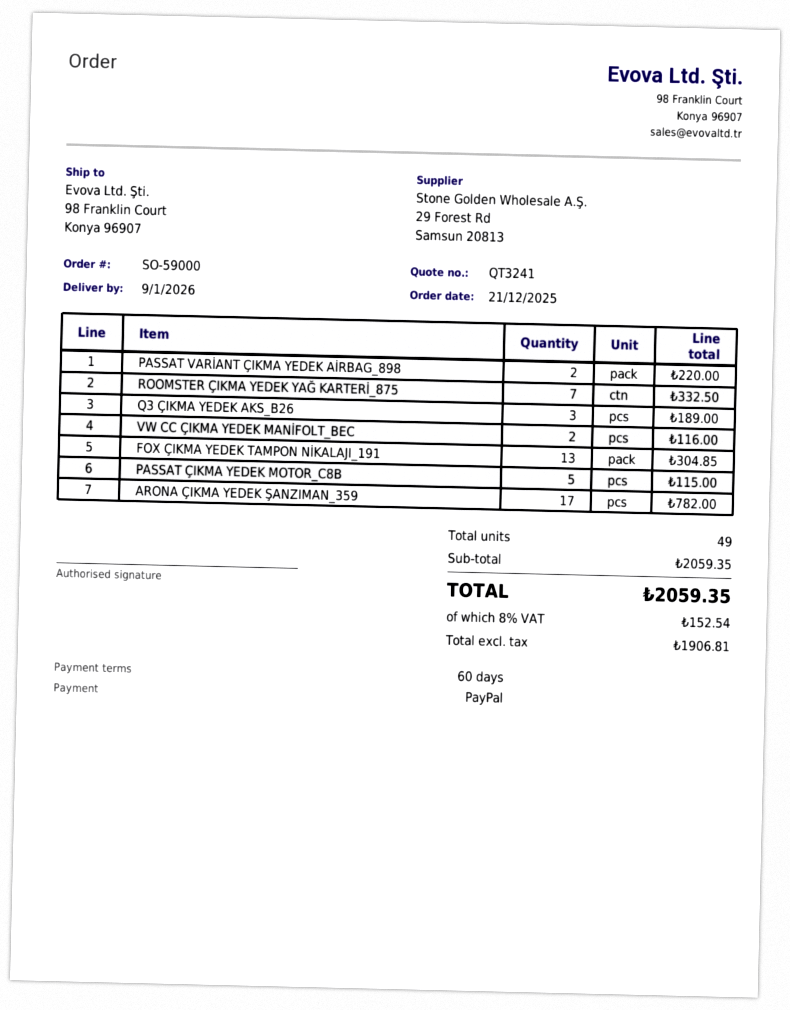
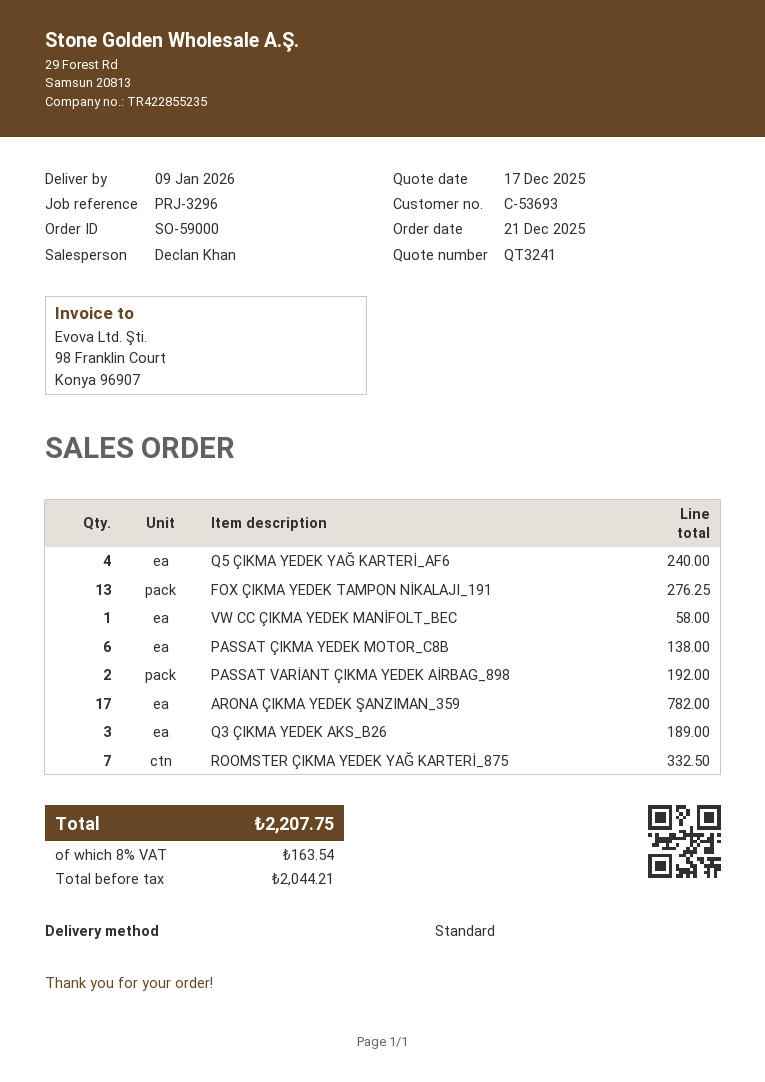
PASSAT VARİANT ÇIKMA YEDEK AİRBAG_898: 2 for 220.00 -> 2 for 192.00
VW CC ÇIKMA YEDEK MANİFOLT_BEC: 2 for 116.00 -> 1 for 58.00
FOX ÇIKMA YEDEK TAMPON NİKALAJI_191: 13 for 304.85 -> 13 for 276.25
PASSAT ÇIKMA YEDEK MOTOR_C8B: 5 for 115.00 -> 6 for 138.00
Q5 ÇIKMA YEDEK YAĞ KARTERİ_AF6: none -> 4 for 240.00
net: 1906.81 -> 2044.21
tax: 8% = 152.54 -> 8% = 163.54
total: 2059.35 -> 2207.75

